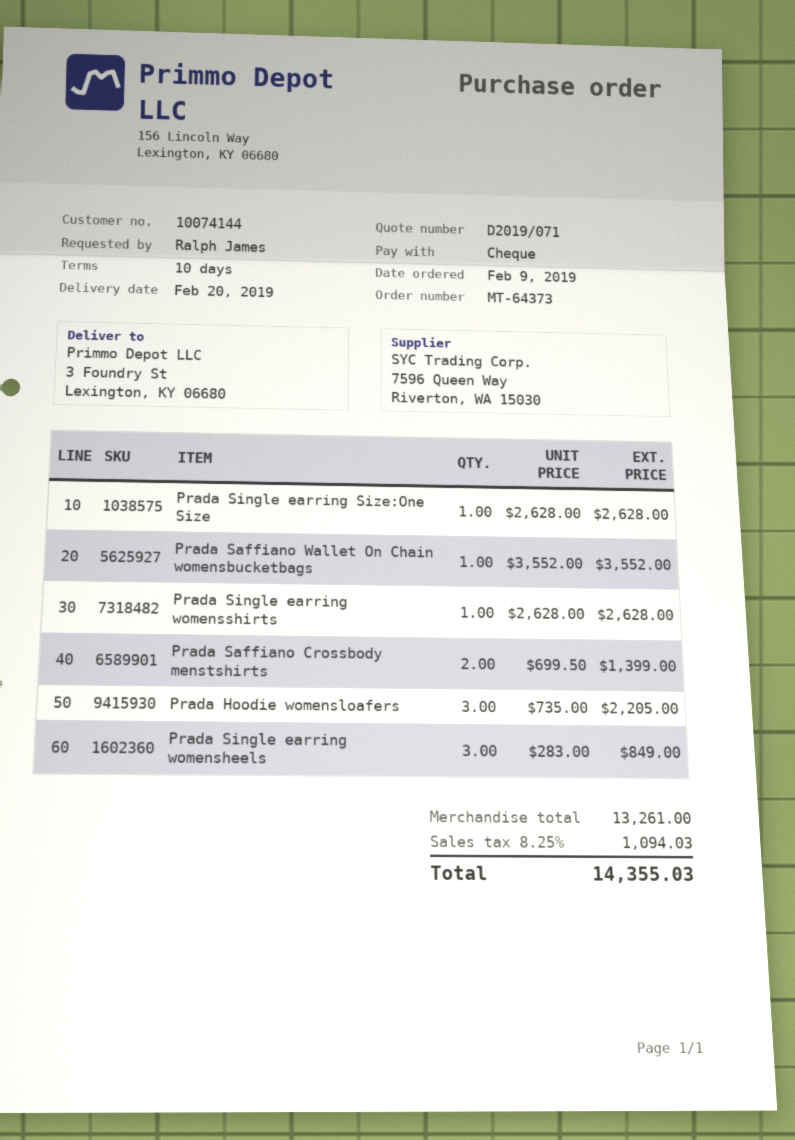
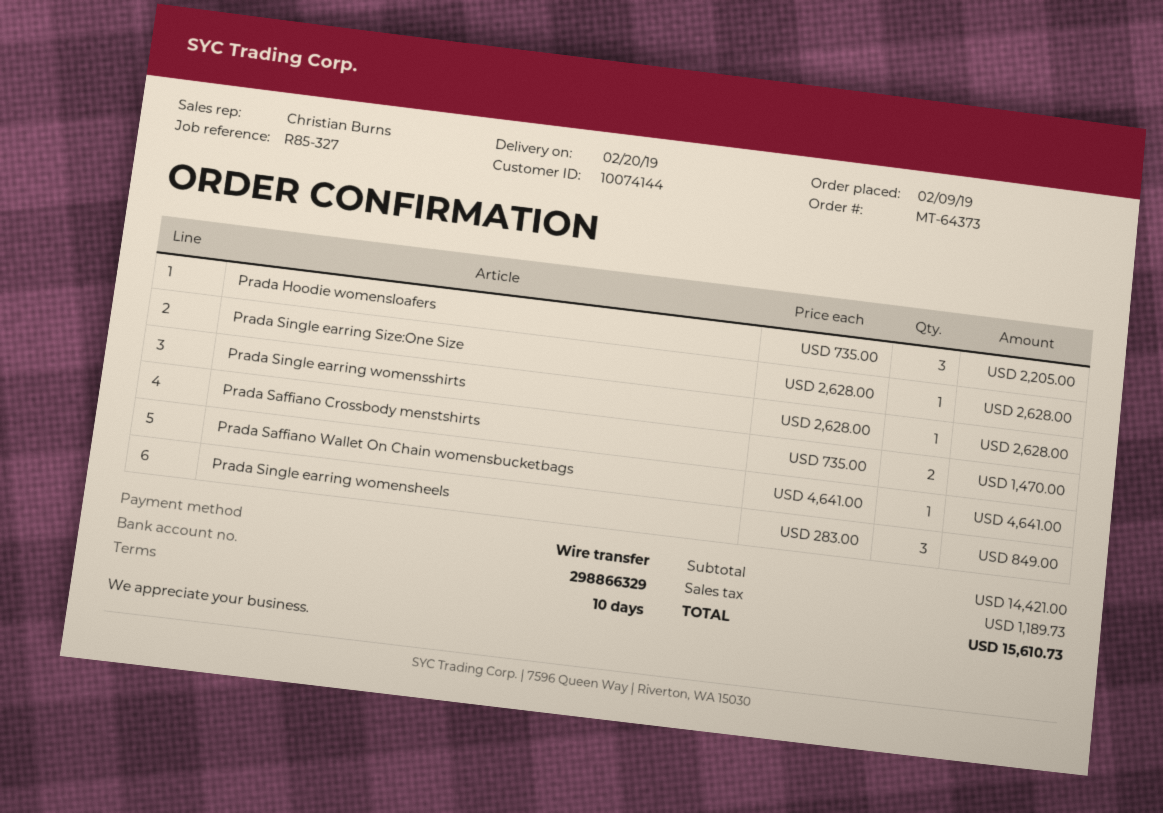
payment method: cheque -> bank transfer
Prada Saffiano Wallet On Chain womensbucketbags: 1 x 3552.00 = 3552.00 -> 1 x 4641.00 = 4641.00
Prada Saffiano Crossbody menstshirts: 2 x 699.50 = 1399.00 -> 2 x 735.00 = 1470.00
subtotal: 13261.00 -> 14421.00
tax: 1094.03 -> 1189.73
total: 14355.03 -> 15610.73

